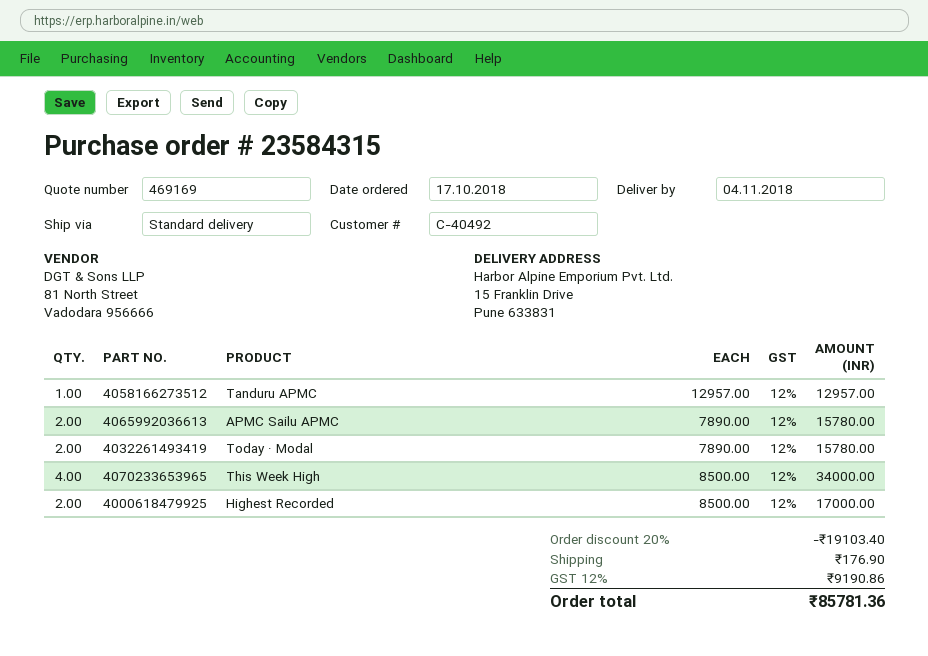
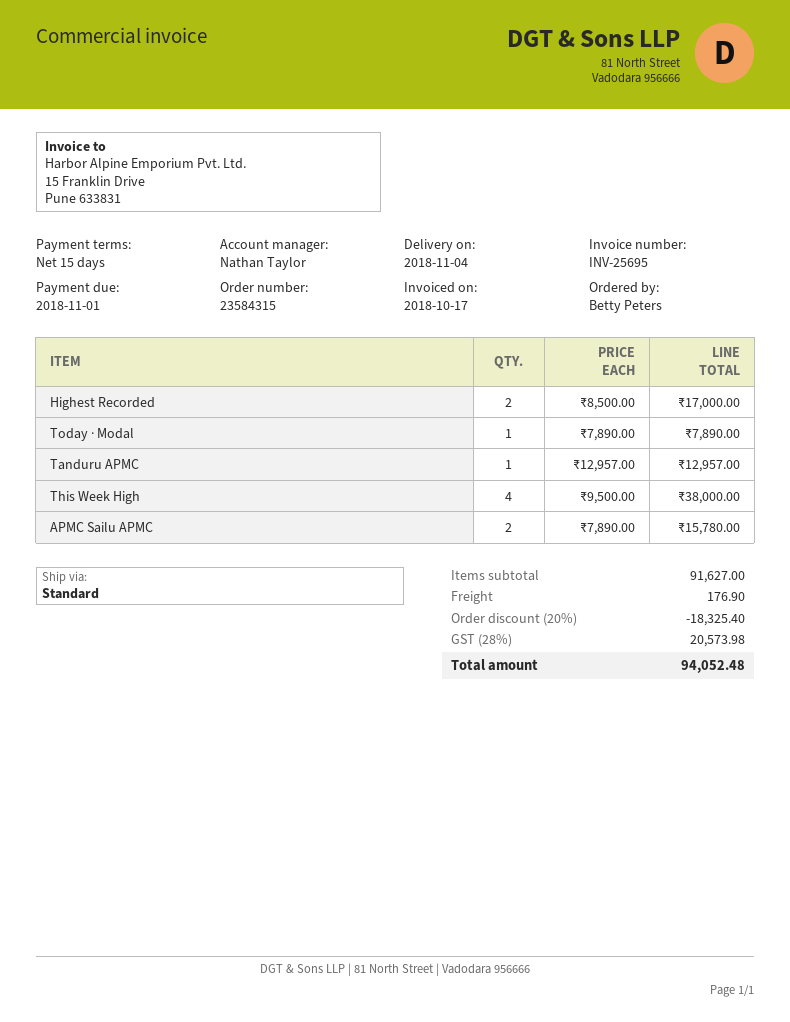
Today · Modal: 2 x 7890.00 = 15780.00 -> 1 x 7890.00 = 7890.00
This Week High: 4 x 8500.00 = 34000.00 -> 4 x 9500.00 = 38000.00
discount: 20% = 19103.40 -> 20% = 18325.40
tax: 12% = 9190.86 -> 28% = 20573.98
total: 85781.36 -> 94052.48

